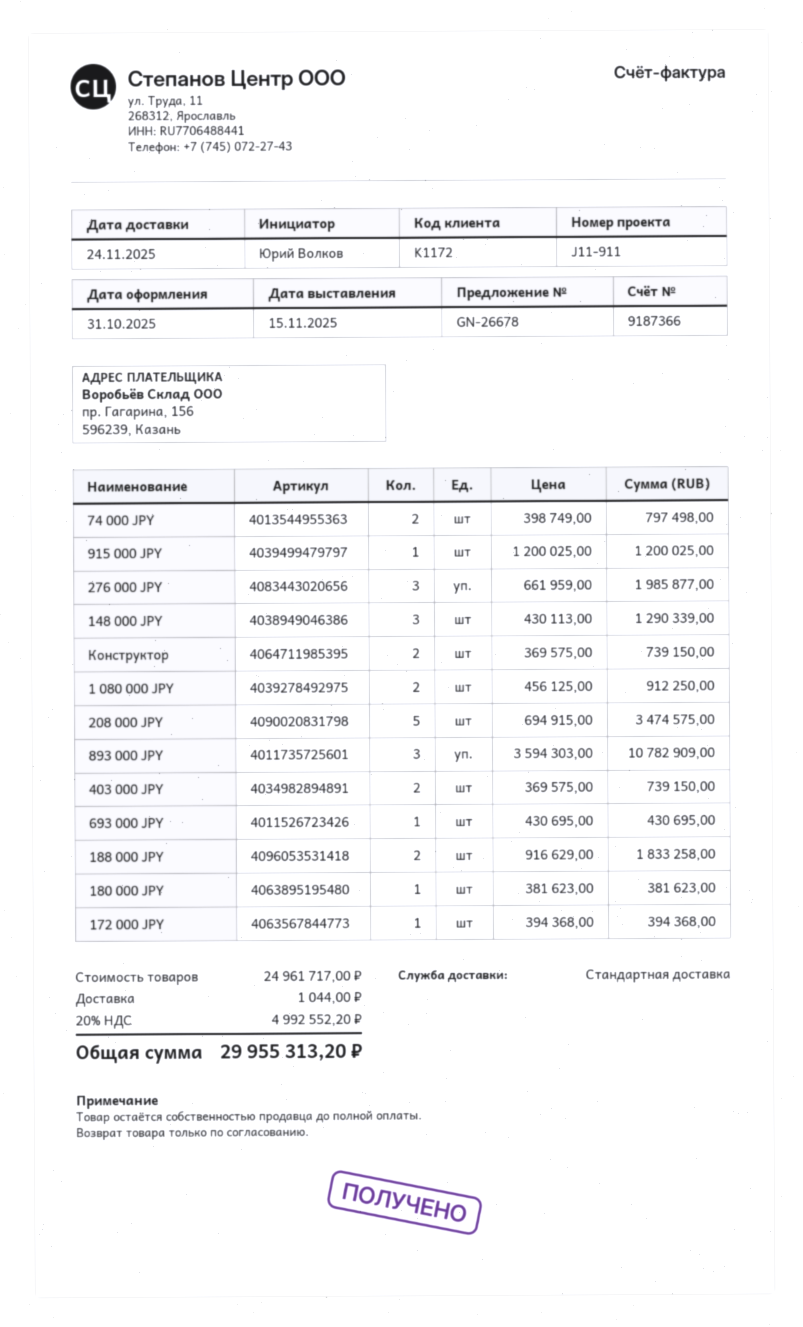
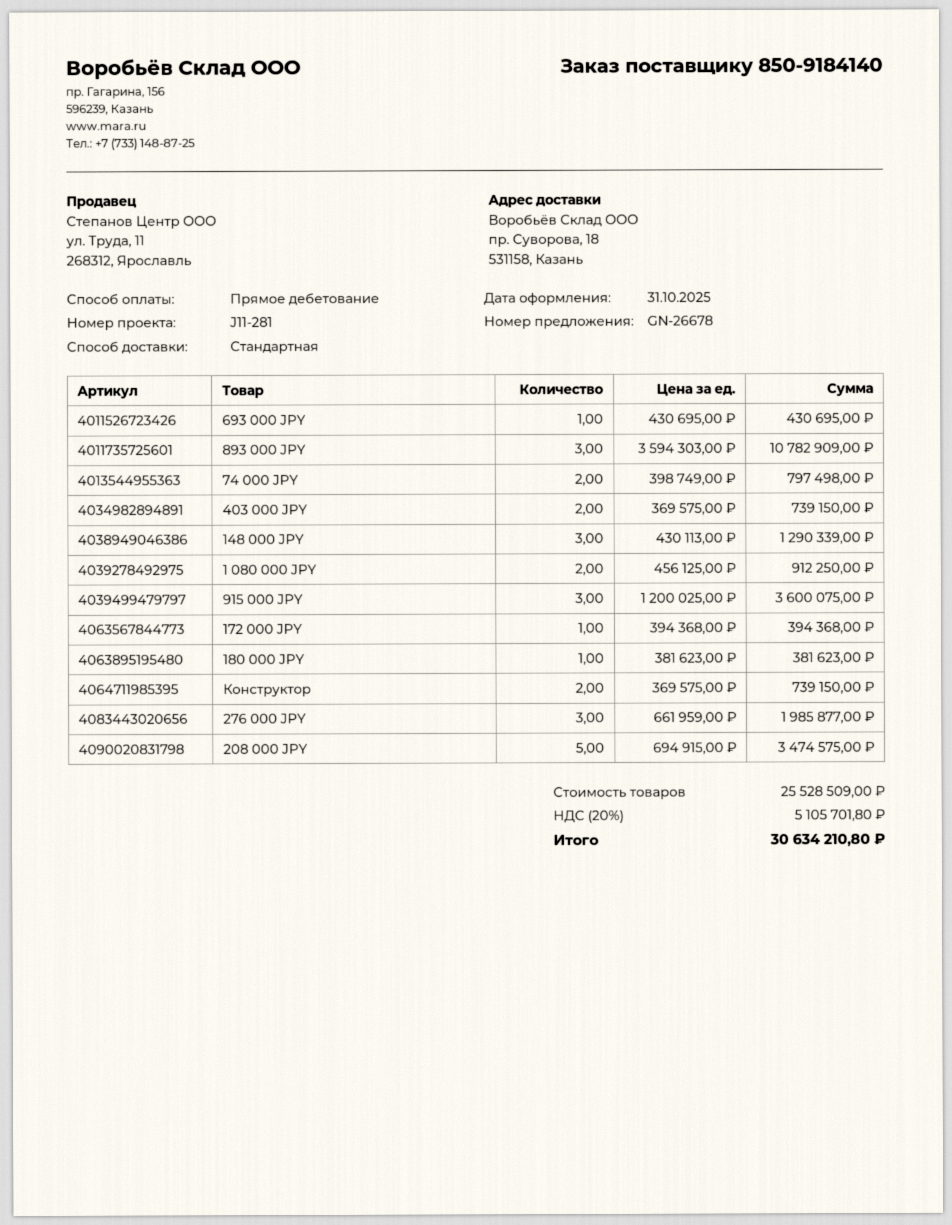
reference: J11-911 -> J11-281
915 000 JPY: 1 x 1200025.00 = 1200025.00 -> 3 x 1200025.00 = 3600075.00
188 000 JPY: 2 x 916629.00 = 1833258.00 -> none
subtotal: 24961717.00 -> 25528509.00
shipping: 1044.00 -> none
tax: 20% = 4992552.20 -> 20% = 5105701.80
total: 29955313.20 -> 30634210.80

